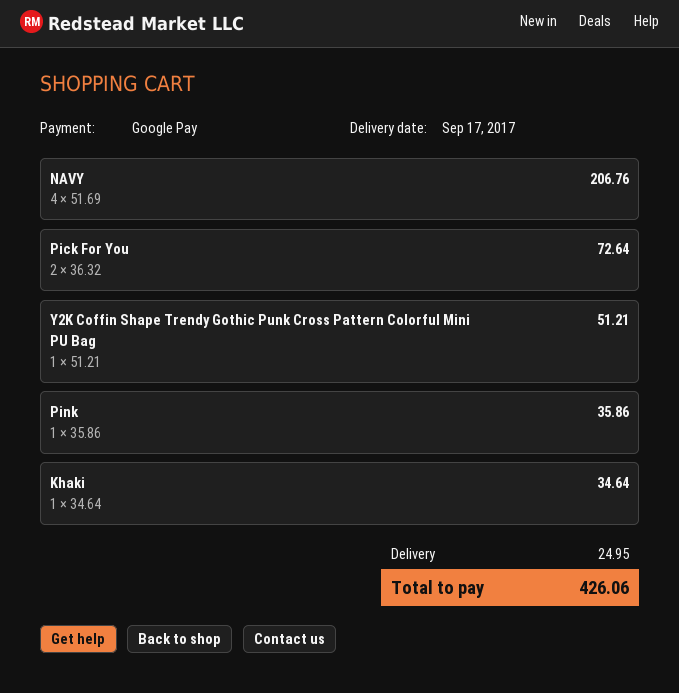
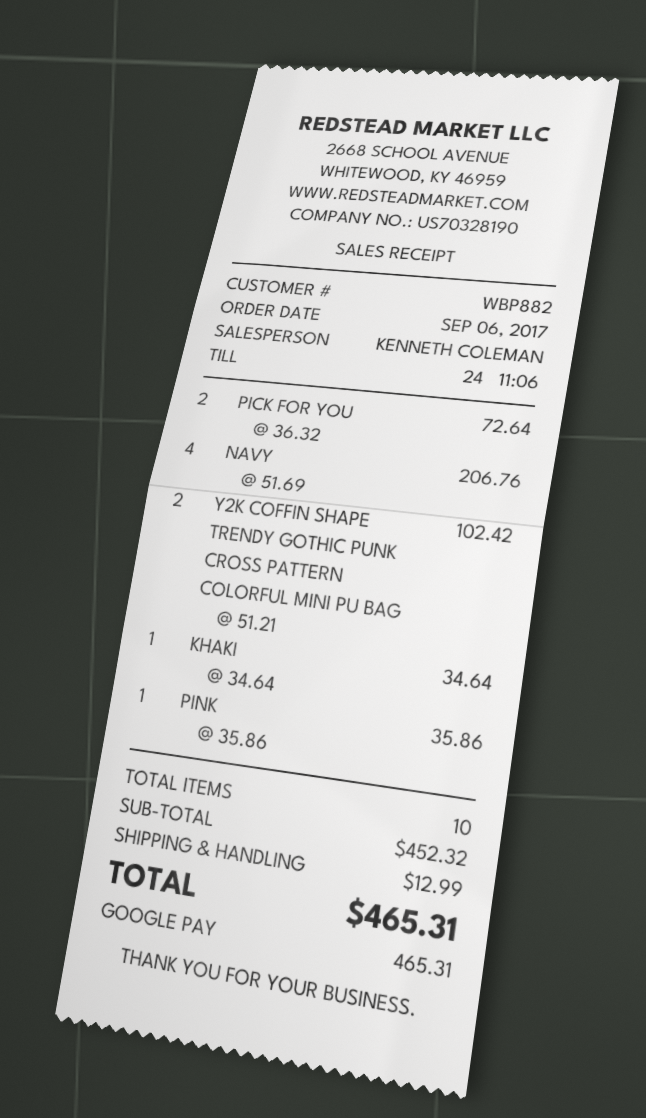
Y2K Coffin Shape Trendy Gothic Punk Cross Pattern Colorful Mini PU Bag: 1 x 51.21 = 51.21 -> 2 x 51.21 = 102.42
shipping: 24.95 -> 12.99
total: 426.06 -> 465.31

